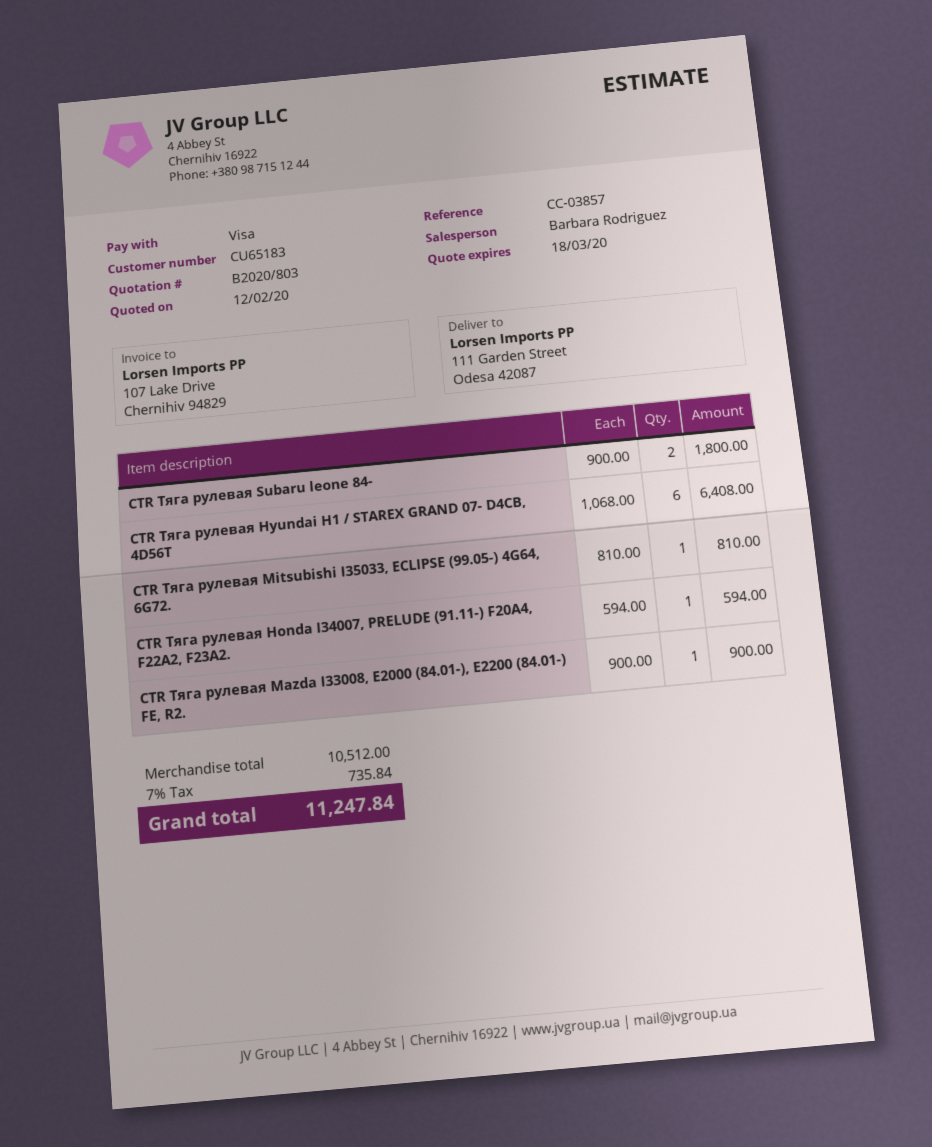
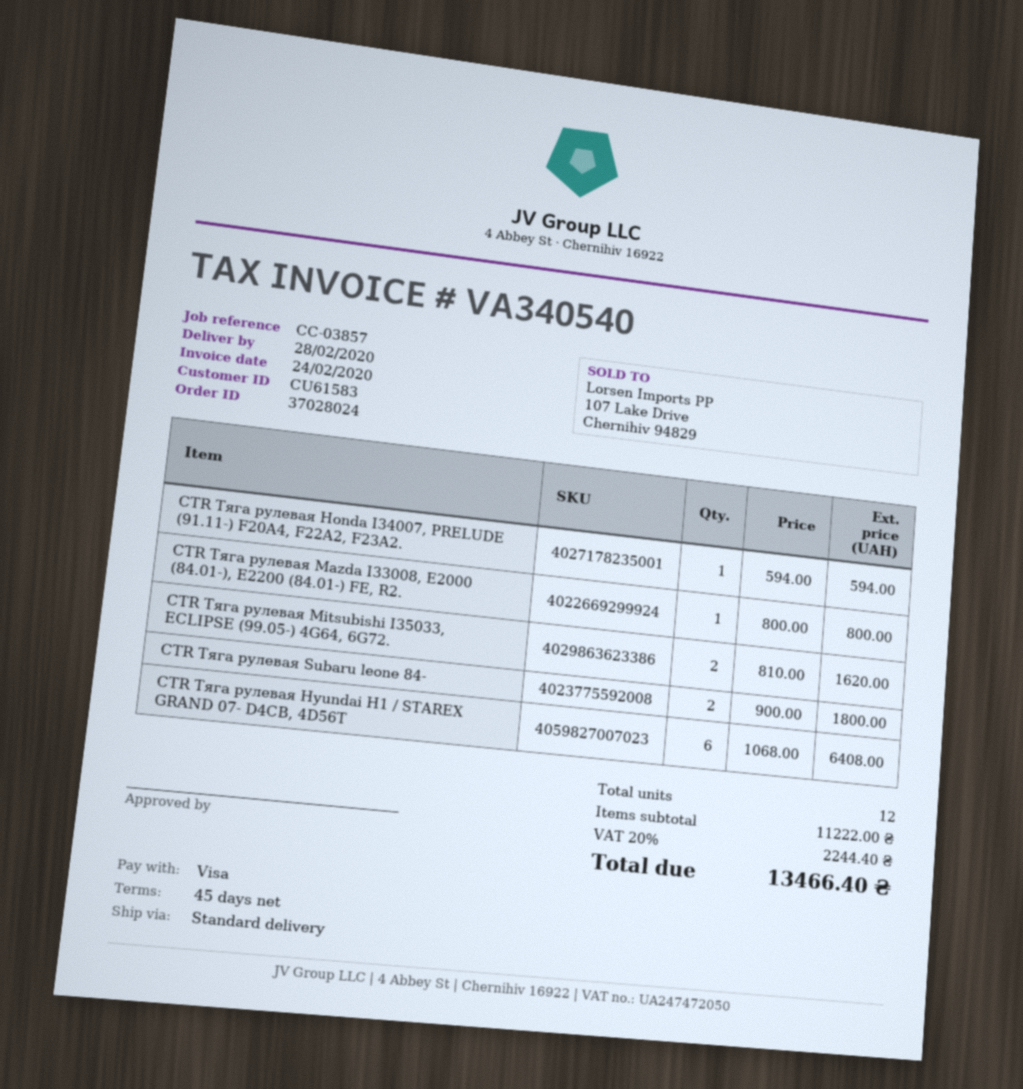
customer number: CU65183 -> CU61583
CTR Тяга рулевая Mitsubishi I35033, ECLIPSE (99.05-) 4G64, 6G72.: 1 x 810.00 = 810.00 -> 2 x 810.00 = 1620.00
CTR Тяга рулевая Mazda I33008, E2000 (84.01-), E2200 (84.01-) FE, R2.: 1 x 900.00 = 900.00 -> 1 x 800.00 = 800.00
subtotal: 10512.00 -> 11222.00
tax: 7% = 735.84 -> 20% = 2244.40
total: 11247.84 -> 13466.40

